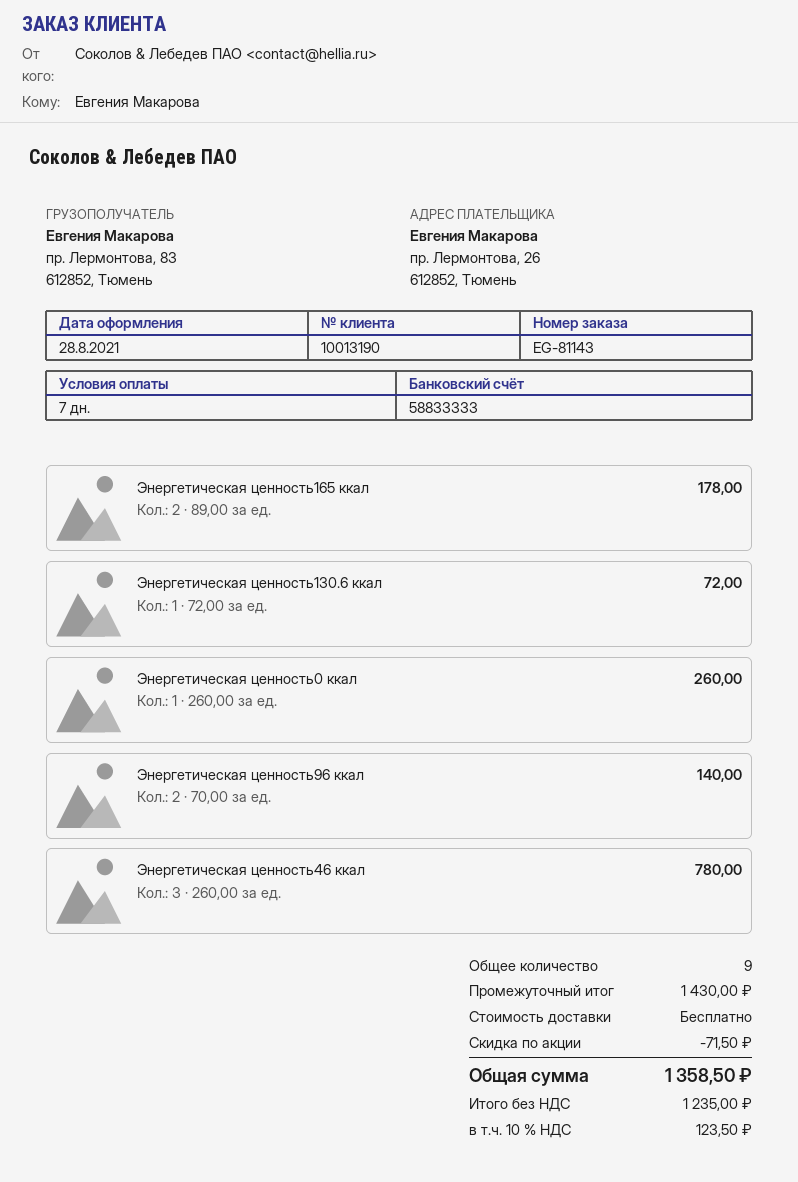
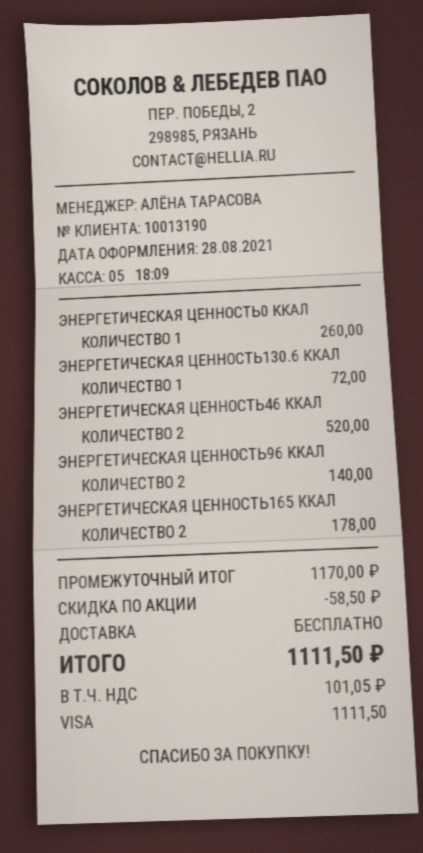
Энергетическая ценность46 ккал: 3 for 780.00 -> 2 for 520.00
subtotal: 1430.00 -> 1170.00
discount: 71.50 -> 58.50
tax: 123.50 -> 101.05
total: 1358.50 -> 1111.50

